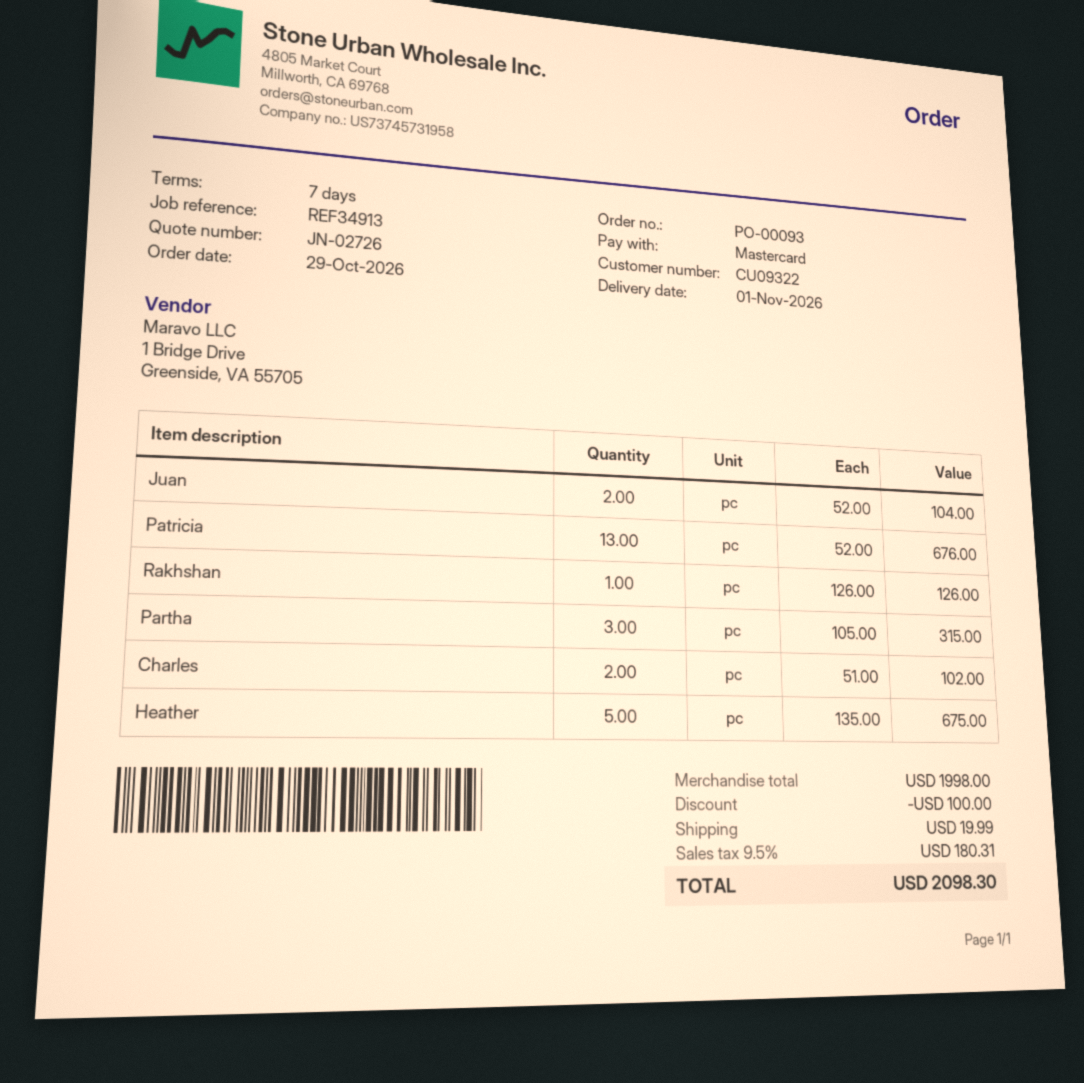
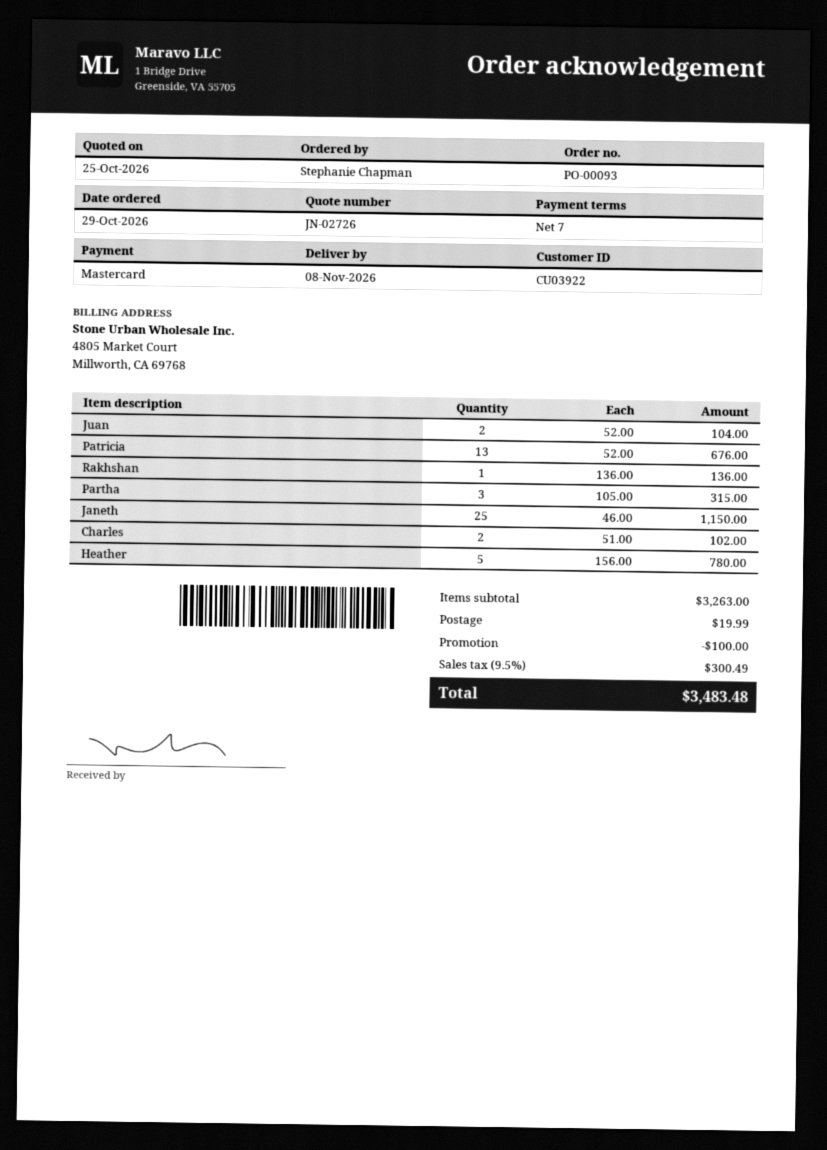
delivery date: 2026-11-01 -> 2026-11-08
customer number: CU09322 -> CU03922
Rakhshan: 1 x 126.00 = 126.00 -> 1 x 136.00 = 136.00
Heather: 5 x 135.00 = 675.00 -> 5 x 156.00 = 780.00
Janeth: none -> 25 x 46.00 = 1150.00
subtotal: 1998.00 -> 3263.00
tax: 9.5% = 180.31 -> 9.5% = 300.49
total: 2098.30 -> 3483.48

